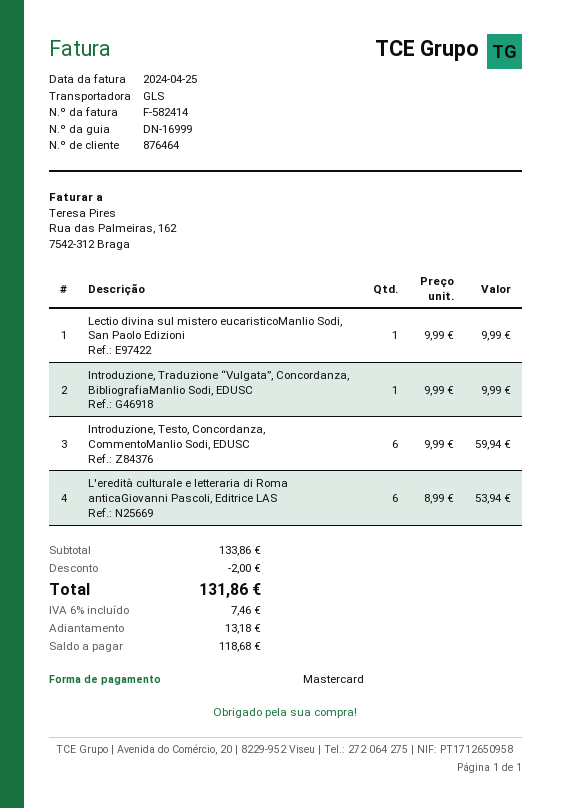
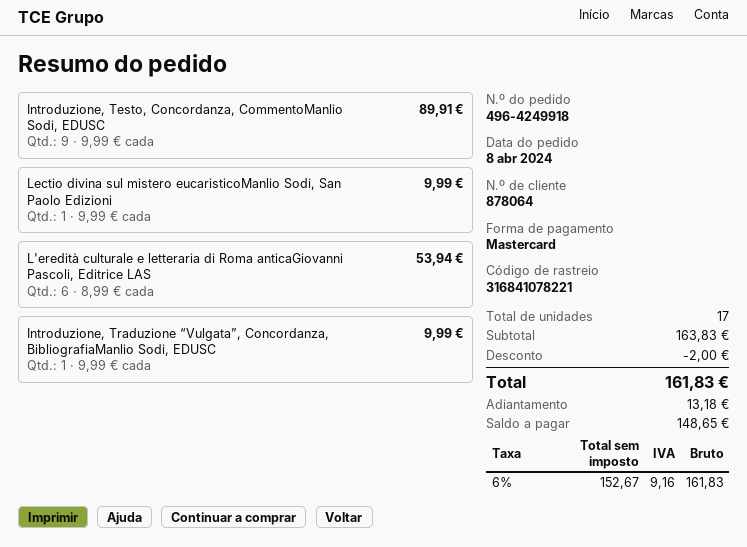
customer number: 876464 -> 878064
Introduzione, Testo, Concordanza, CommentoManlio Sodi, EDUSC: 6 x 9.99 = 59.94 -> 9 x 9.99 = 89.91
subtotal: 133.86 -> 163.83
tax: 6% = 7.46 -> 6% = 9.16
total: 131.86 -> 161.83
balance: 118.68 -> 148.65

